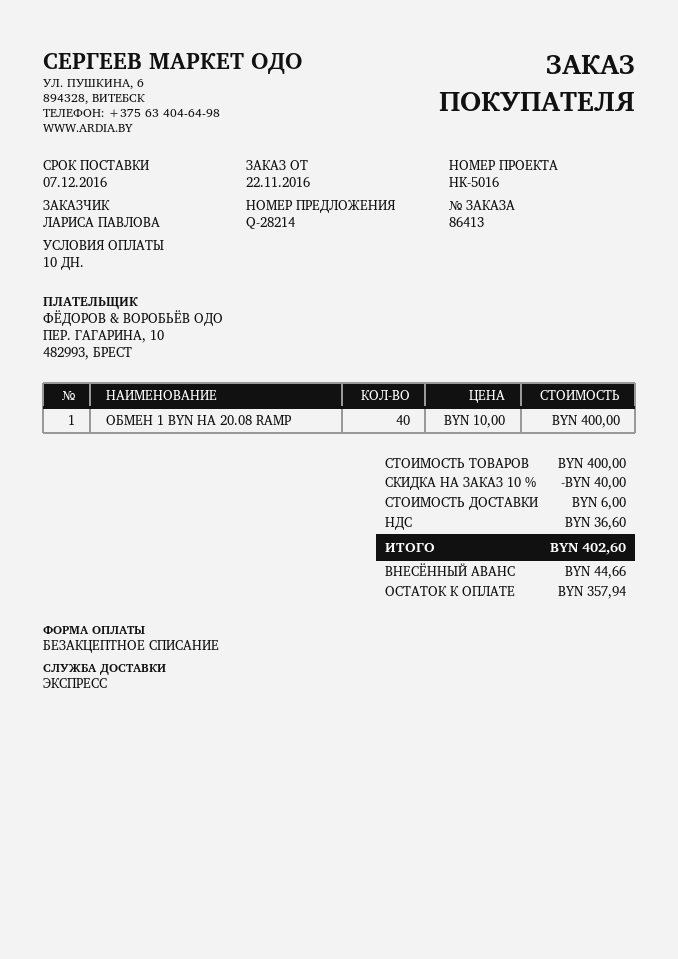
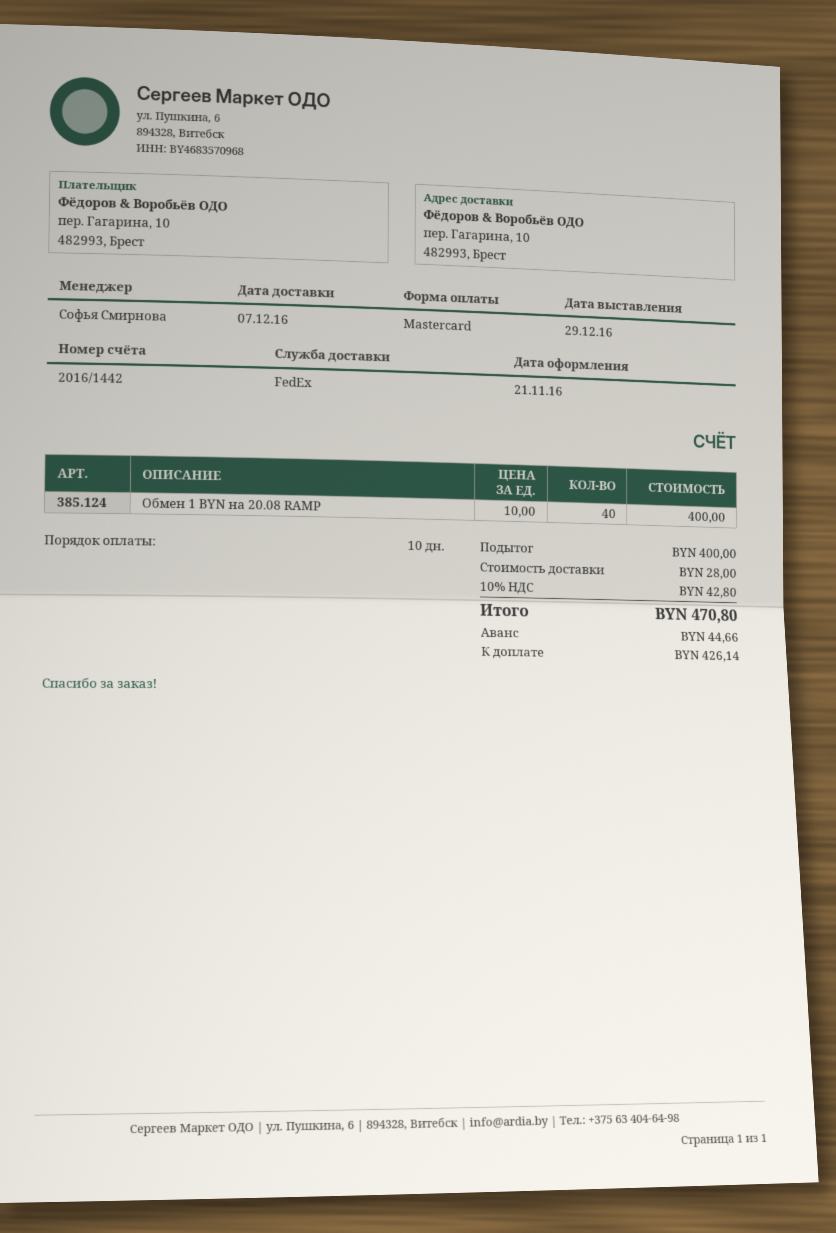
order date: 2016-11-22 -> 2016-11-21
payment method: direct debit -> Mastercard
shipping method: express -> FedEx
discount: 10% = 40.00 -> none
shipping: 6.00 -> 28.00
tax: 36.60 -> 42.80
total: 402.60 -> 470.80
balance: 357.94 -> 426.14

